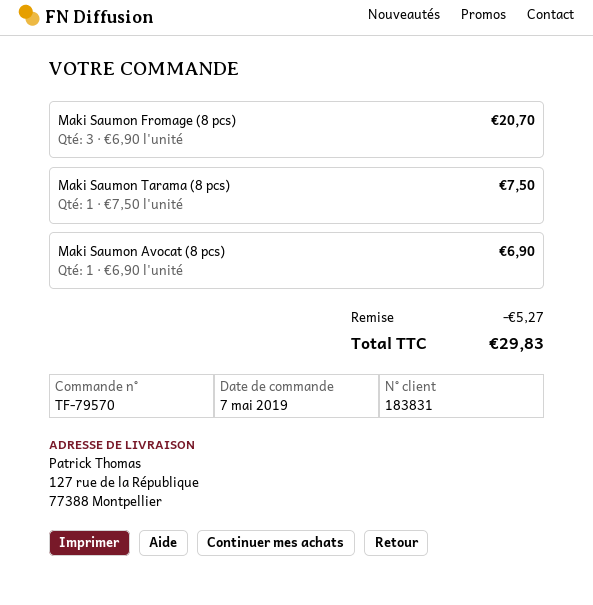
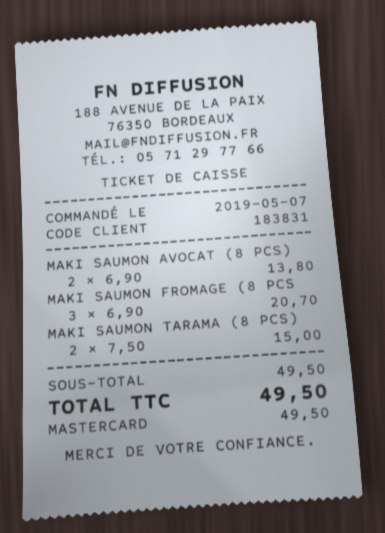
Maki Saumon Tarama (8 pcs): 1 x 7.50 = 7.50 -> 2 x 7.50 = 15.00
Maki Saumon Avocat (8 pcs): 1 x 6.90 = 6.90 -> 2 x 6.90 = 13.80
discount: 5.27 -> none
total: 29.83 -> 49.50

